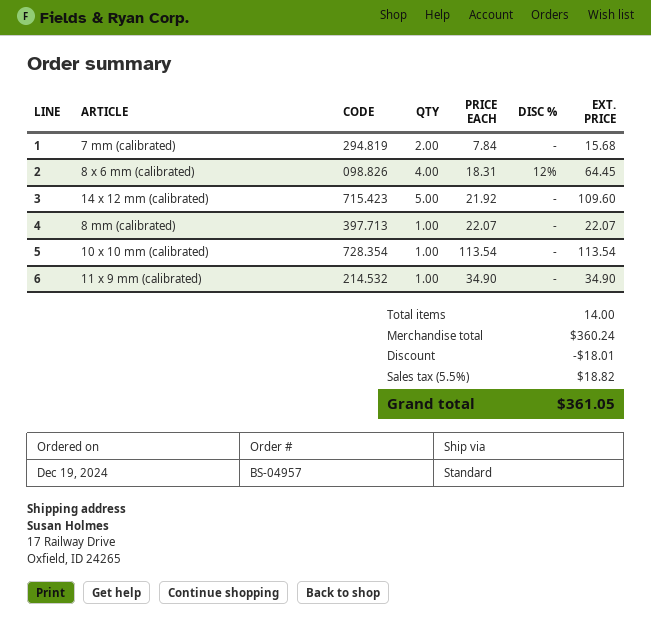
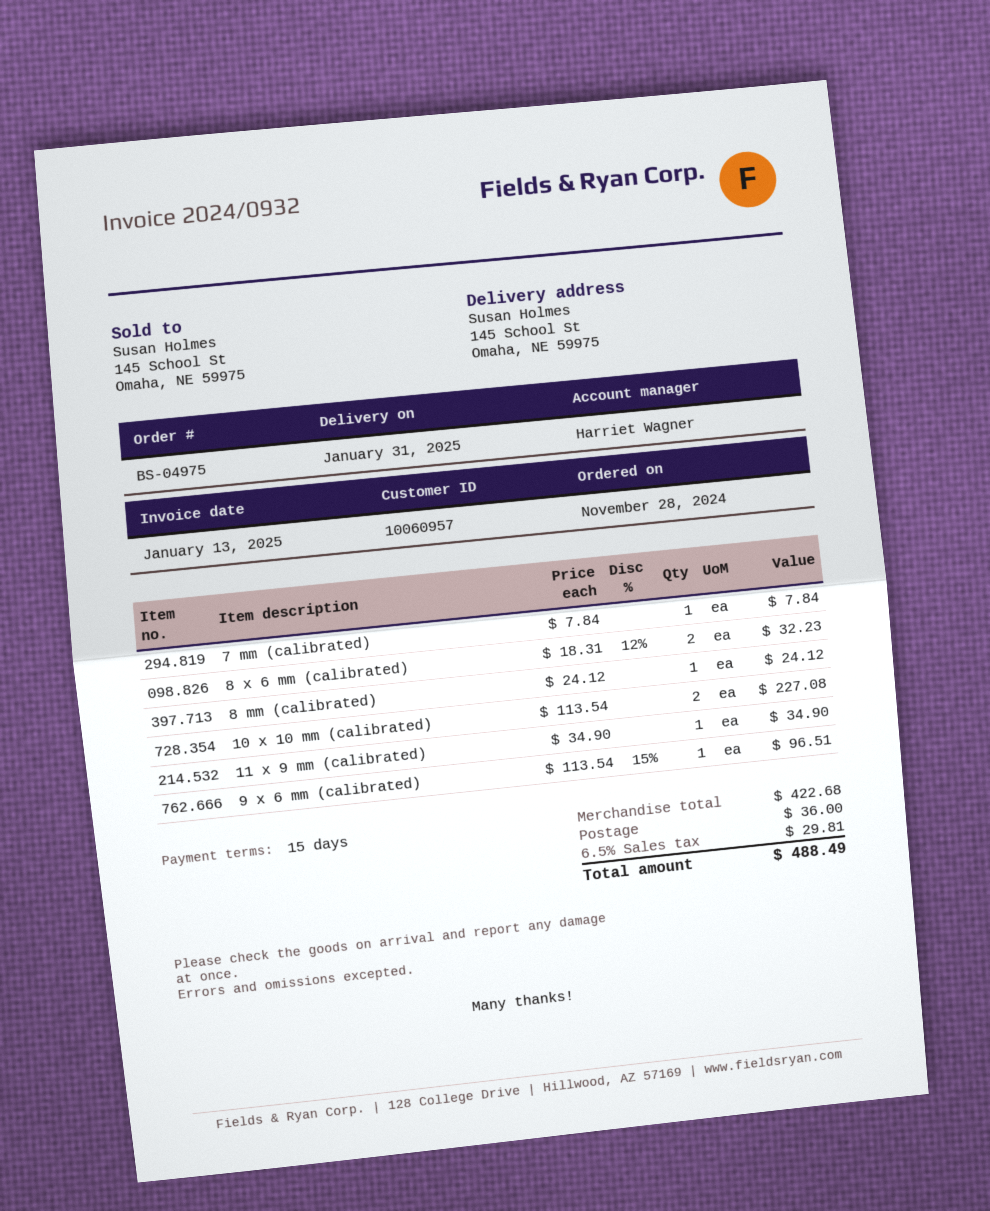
order number: BS-04957 -> BS-04975
order date: 2024-12-19 -> 2024-11-28
ship to: 17 Railway Drive, Oxfield, ID 24265 -> 145 School St, Omaha, NE 59975
7 mm (calibrated): 2 x 7.84 = 15.68 -> 1 x 7.84 = 7.84
8 x 6 mm (calibrated): 4 x 18.31 - 12% = 64.45 -> 2 x 18.31 - 12% = 32.23
14 x 12 mm (calibrated): 5 x 21.92 = 109.60 -> none
8 mm (calibrated): 1 x 22.07 = 22.07 -> 1 x 24.12 = 24.12
10 x 10 mm (calibrated): 1 x 113.54 = 113.54 -> 2 x 113.54 = 227.08
9 x 6 mm (calibrated): none -> 1 x 113.54 - 15% = 96.51
subtotal: 360.24 -> 422.68
discount: 18.01 -> none
shipping: none -> 36.00
tax: 5.5% = 18.82 -> 6.5% = 29.81
total: 361.05 -> 488.49

